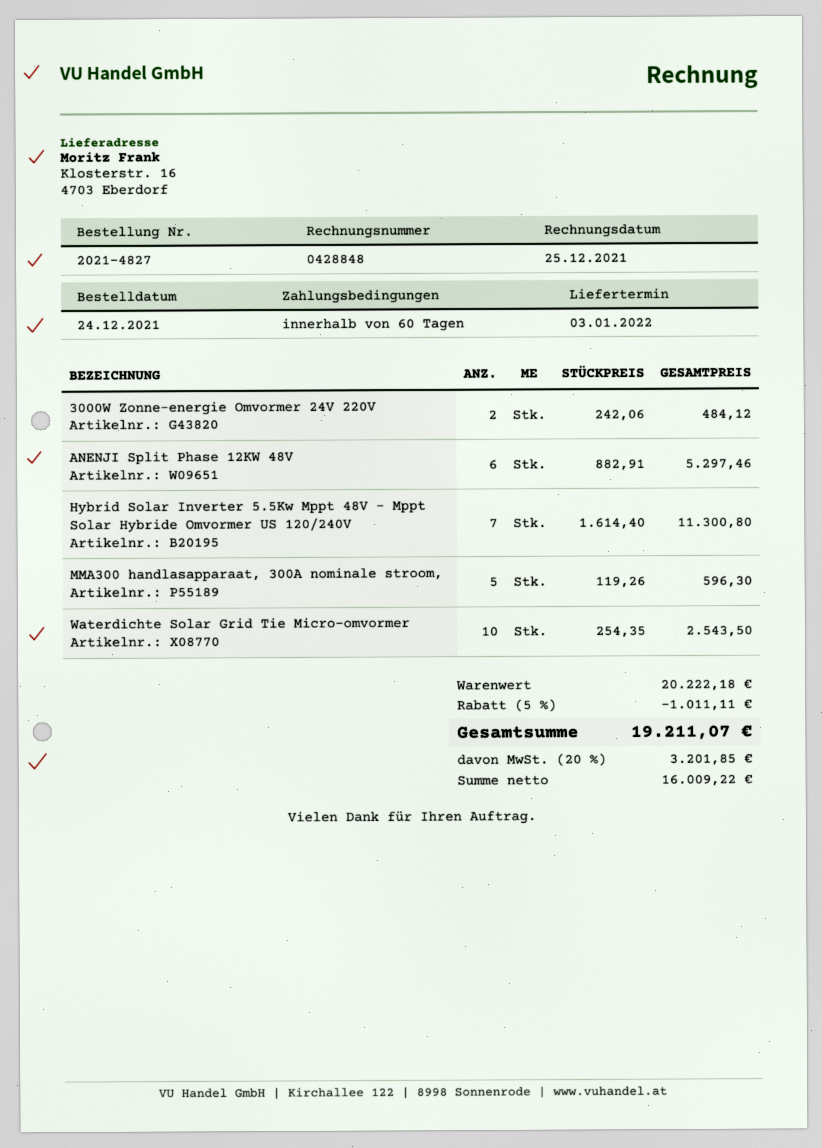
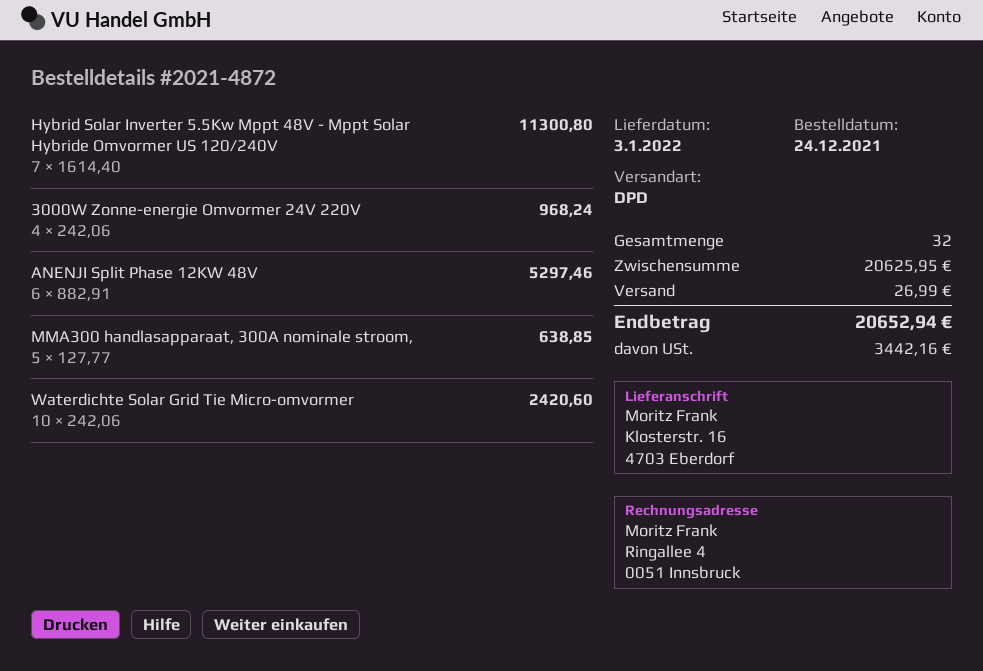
order number: 2021-4827 -> 2021-4872
3000W Zonne-energie Omvormer 24V 220V: 2 x 242.06 = 484.12 -> 4 x 242.06 = 968.24
MMA300 handlasapparaat, 300A nominale stroom,: 5 x 119.26 = 596.30 -> 5 x 127.77 = 638.85
Waterdichte Solar Grid Tie Micro-omvormer: 10 x 254.35 = 2543.50 -> 10 x 242.06 = 2420.60
subtotal: 20222.18 -> 20625.95
discount: 5% = 1011.11 -> none
shipping: none -> 26.99
tax: 3201.85 -> 3442.16
total: 19211.07 -> 20652.94

